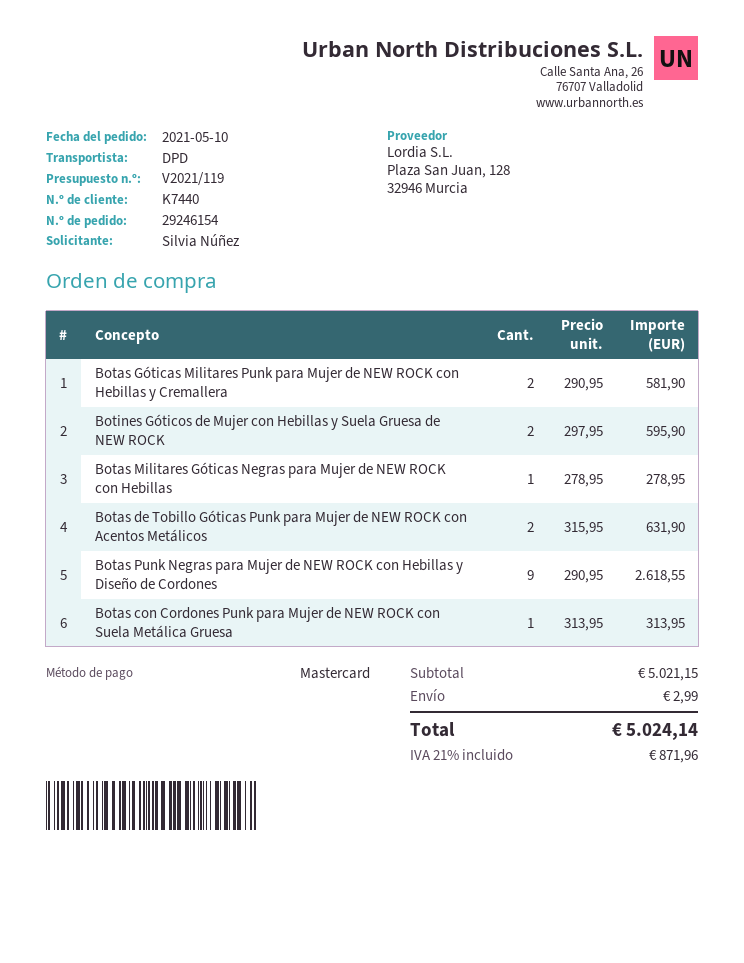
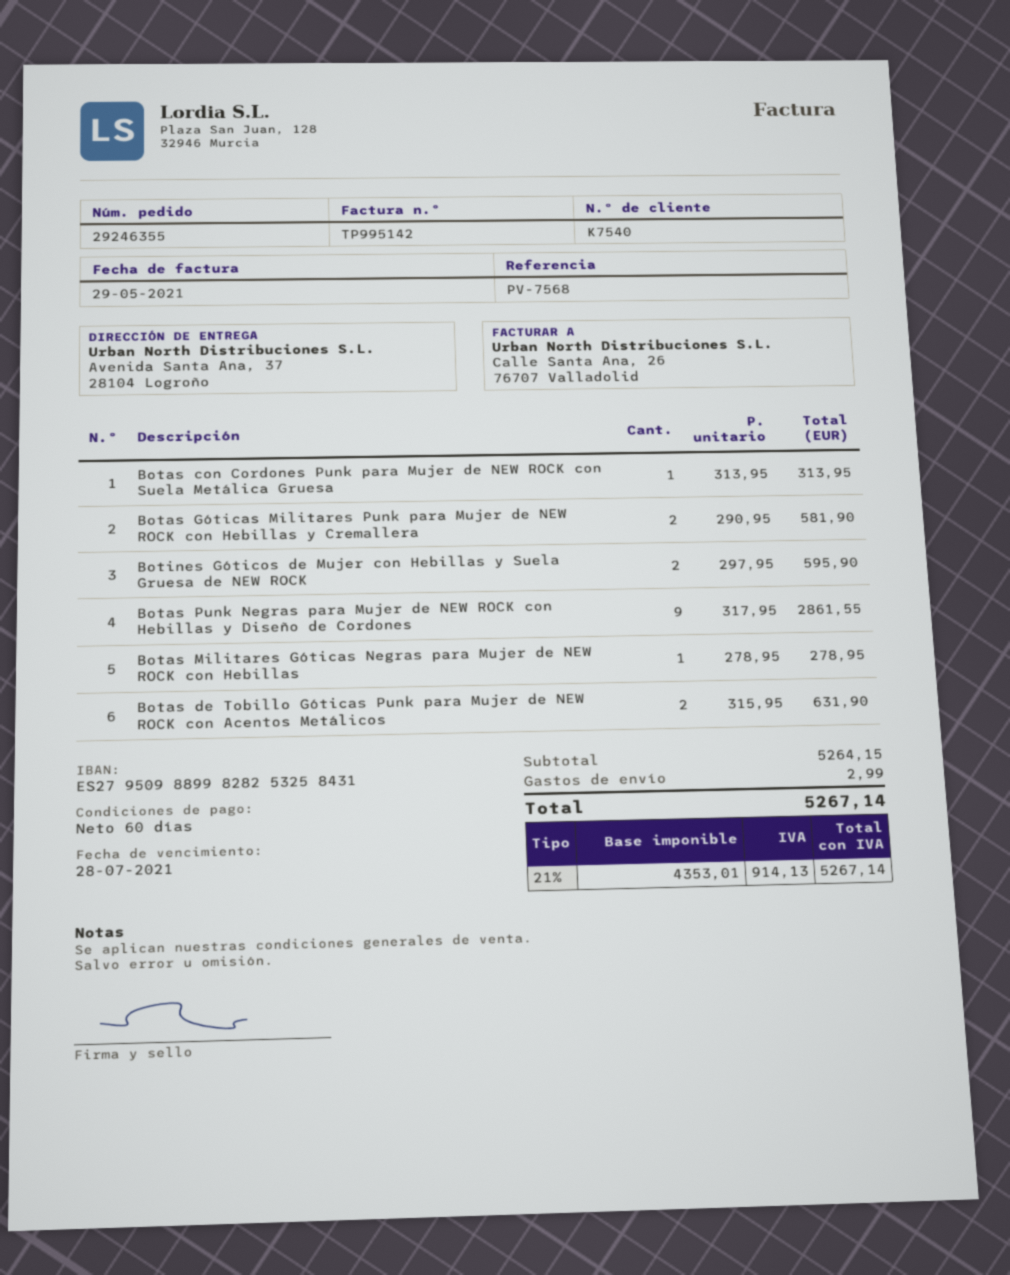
order number: 29246154 -> 29246355
customer number: K7440 -> K7540
Botas Punk Negras para Mujer de NEW ROCK con Hebillas y Diseño de Cordones: 9 x 290.95 = 2618.55 -> 9 x 317.95 = 2861.55
subtotal: 5021.15 -> 5264.15
tax: 21% = 871.96 -> 21% = 914.13
total: 5024.14 -> 5267.14

